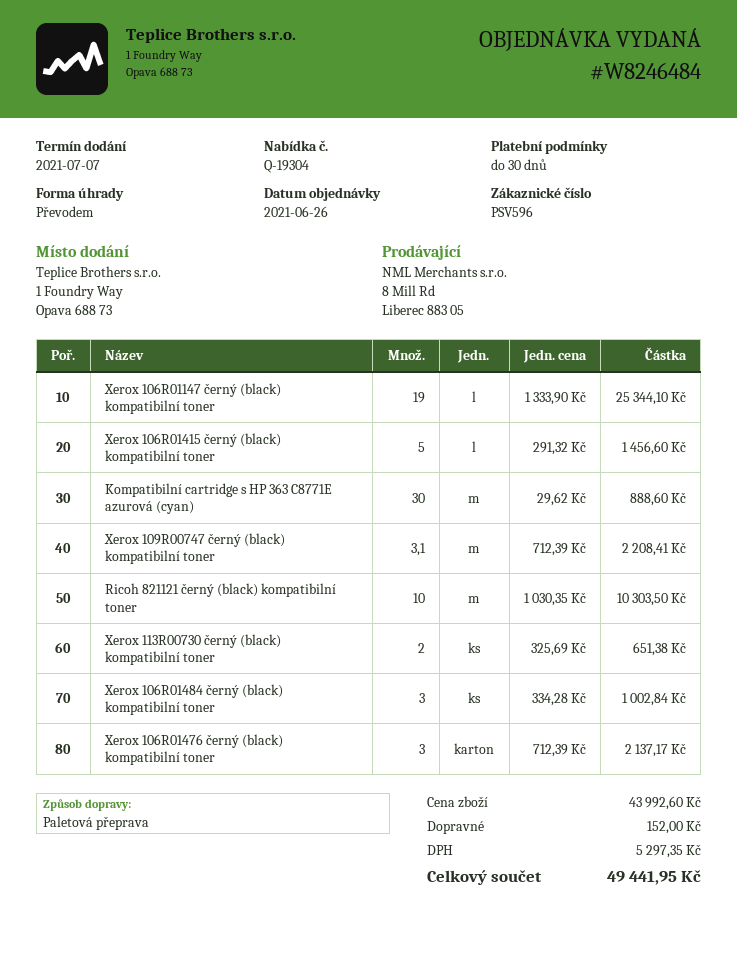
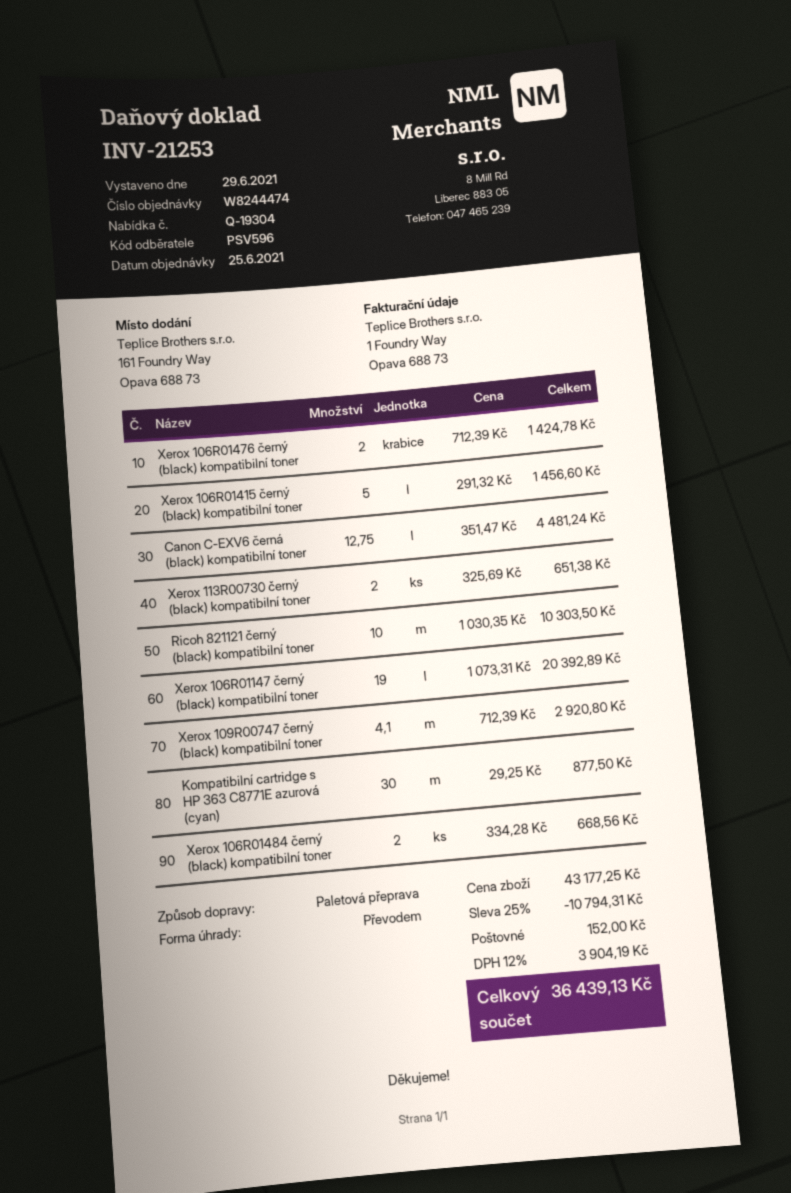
order number: W8246484 -> W8244474
order date: 2021-06-26 -> 2021-06-25
ship to: 1 Foundry Way, Opava 688 73 -> 161 Foundry Way, Opava 688 73
Xerox 106R01147 černý (black) kompatibilní toner: 19 x 1333.90 = 25344.10 -> 19 x 1073.31 = 20392.89
Kompatibilní cartridge s HP 363 C8771E azurová (cyan): 30 x 29.62 = 888.60 -> 30 x 29.25 = 877.50
Xerox 109R00747 černý (black) kompatibilní toner: 3.1 x 712.39 = 2208.41 -> 4.1 x 712.39 = 2920.80
Xerox 106R01484 černý (black) kompatibilní toner: 3 x 334.28 = 1002.84 -> 2 x 334.28 = 668.56
Xerox 106R01476 černý (black) kompatibilní toner: 3 x 712.39 = 2137.17 -> 2 x 712.39 = 1424.78
Canon C-EXV6 černá (black) kompatibilní toner: none -> 12.75 x 351.47 = 4481.24
subtotal: 43992.60 -> 43177.25
discount: none -> 25% = 10794.31
tax: 5297.35 -> 3904.19
total: 49441.95 -> 36439.13

